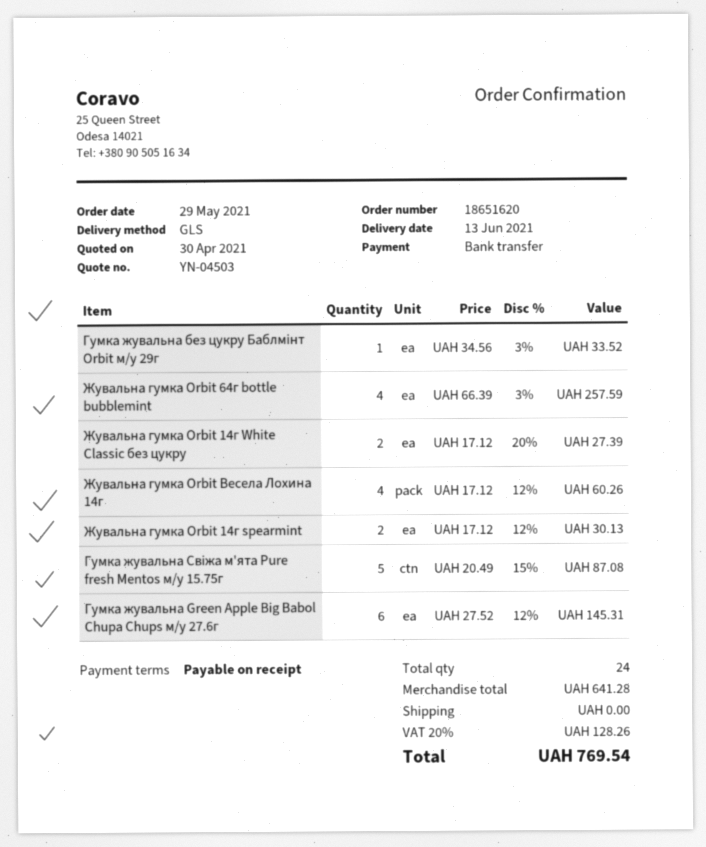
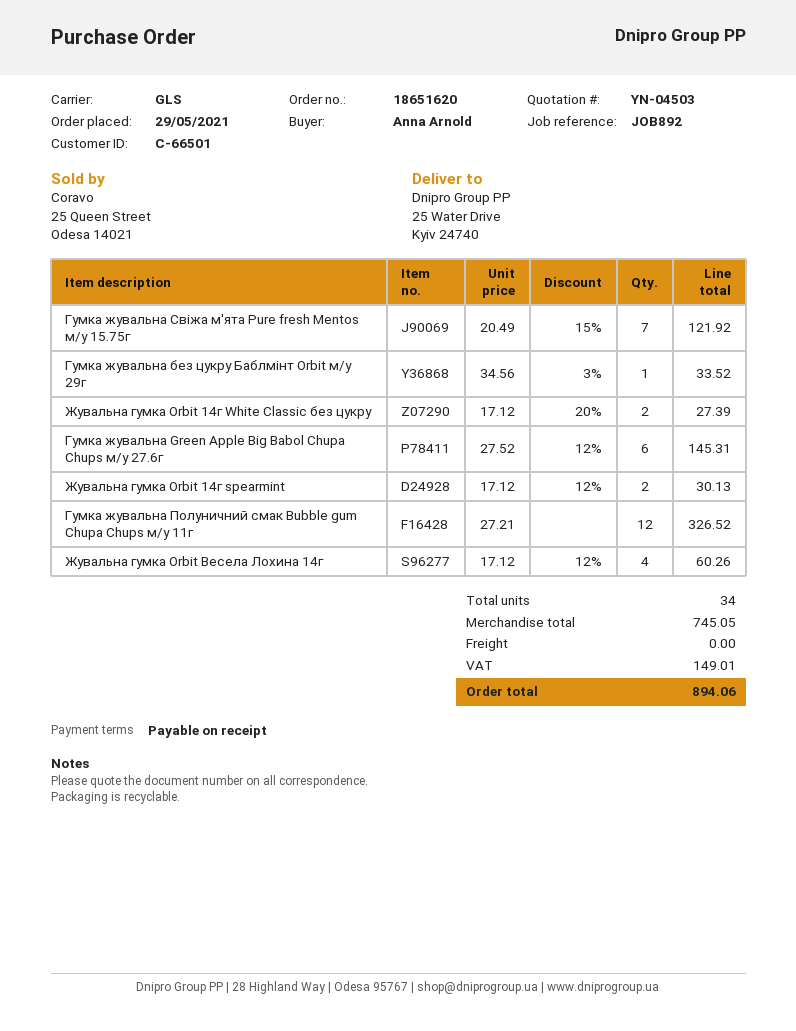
Жувальна гумка Orbit 64г bottle bubblemint: 4 x 66.39 - 3% = 257.59 -> none
Гумка жувальна Свіжа м'ята Pure fresh Mentos м/у 15.75г: 5 x 20.49 - 15% = 87.08 -> 7 x 20.49 - 15% = 121.92
Гумка жувальна Полуничний смак Bubble gum Chupa Chups м/у 11г: none -> 12 x 27.21 = 326.52
total quantity: 24 -> 34
subtotal: 641.28 -> 745.05
tax: 128.26 -> 149.01
total: 769.54 -> 894.06

